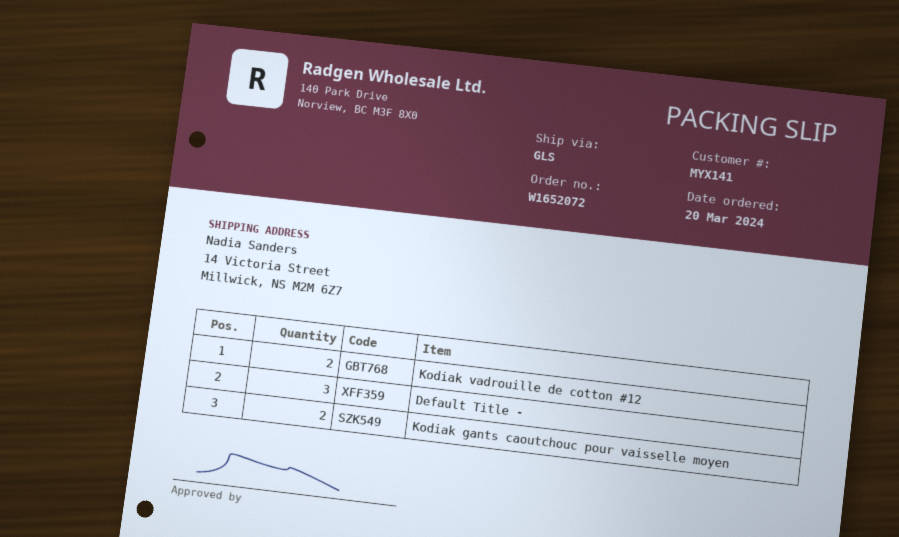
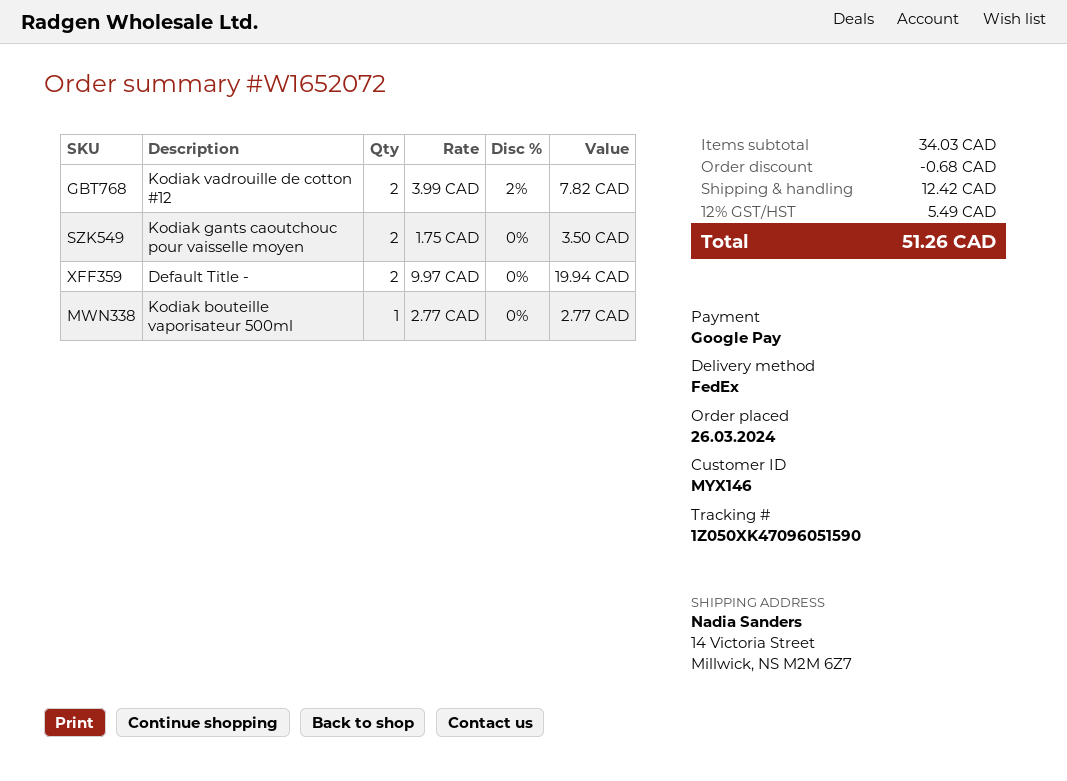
order date: 2024-03-20 -> 2024-03-26
customer number: MYX141 -> MYX146
shipping method: GLS -> FedEx
Default Title -: 3 -> 2
Kodiak bouteille vaporisateur 500ml: none -> 1

